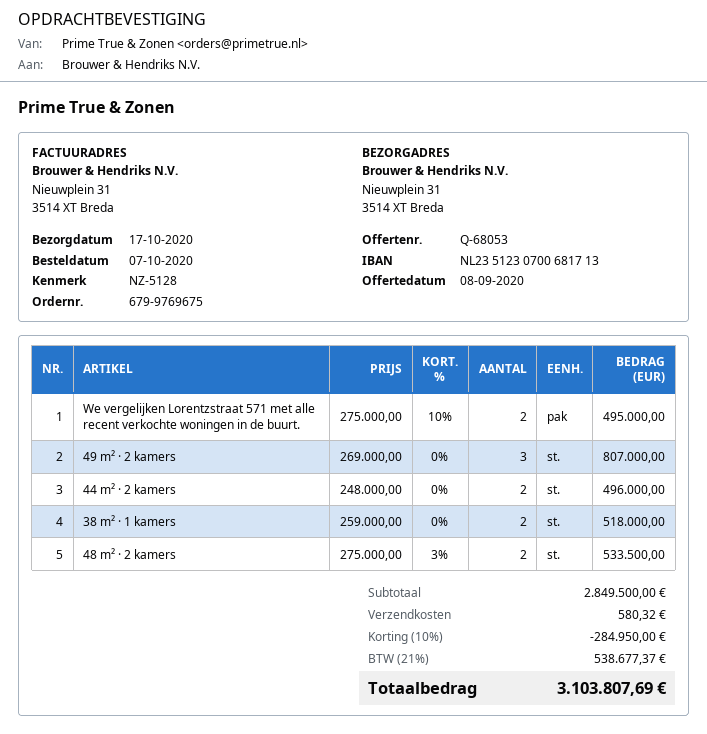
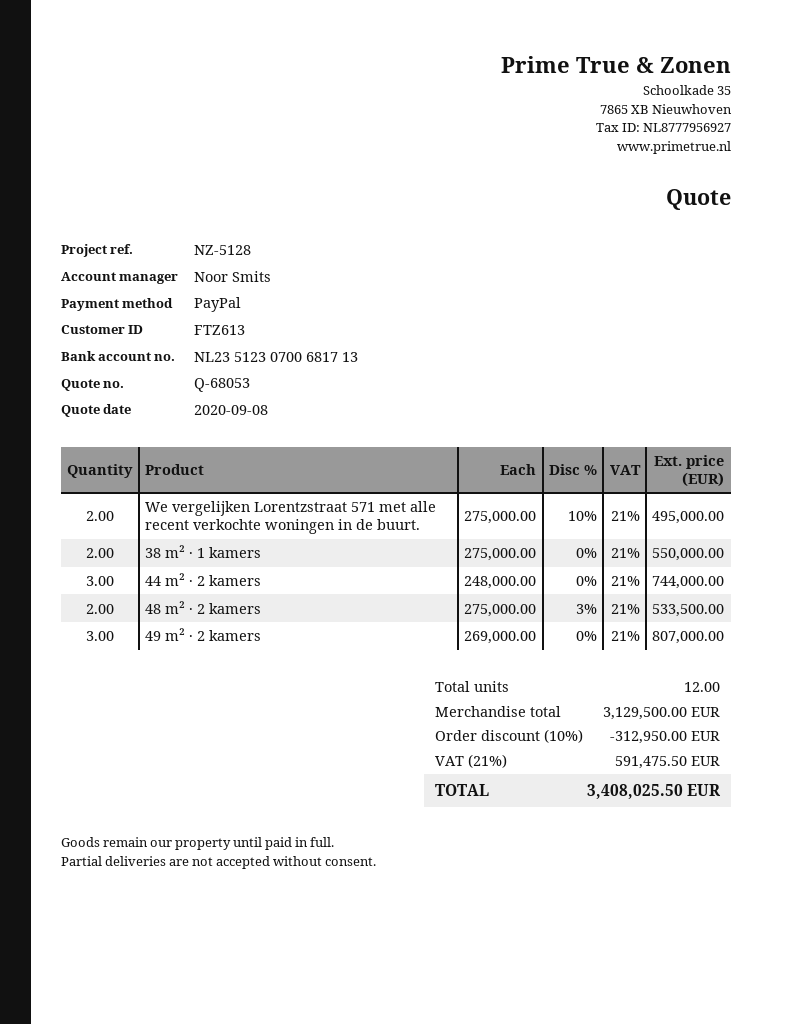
44 m² · 2 kamers: 2 x 248000.00 = 496000.00 -> 3 x 248000.00 = 744000.00
38 m² · 1 kamers: 2 x 259000.00 = 518000.00 -> 2 x 275000.00 = 550000.00
subtotal: 2849500.00 -> 3129500.00
discount: 10% = 284950.00 -> 10% = 312950.00
shipping: 580.32 -> none
tax: 21% = 538677.37 -> 21% = 591475.50
total: 3103807.69 -> 3408025.50

